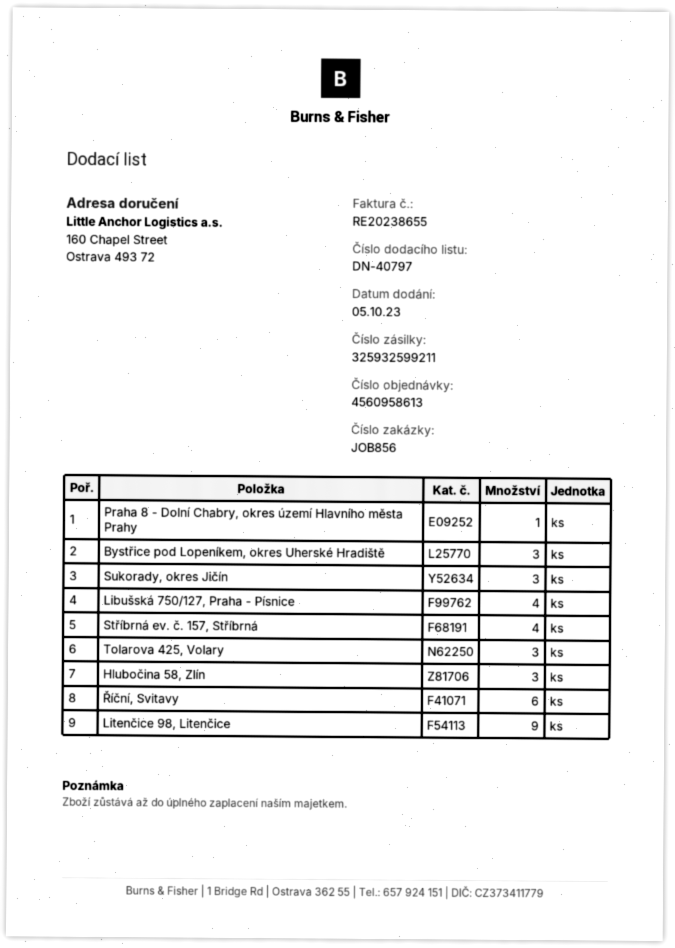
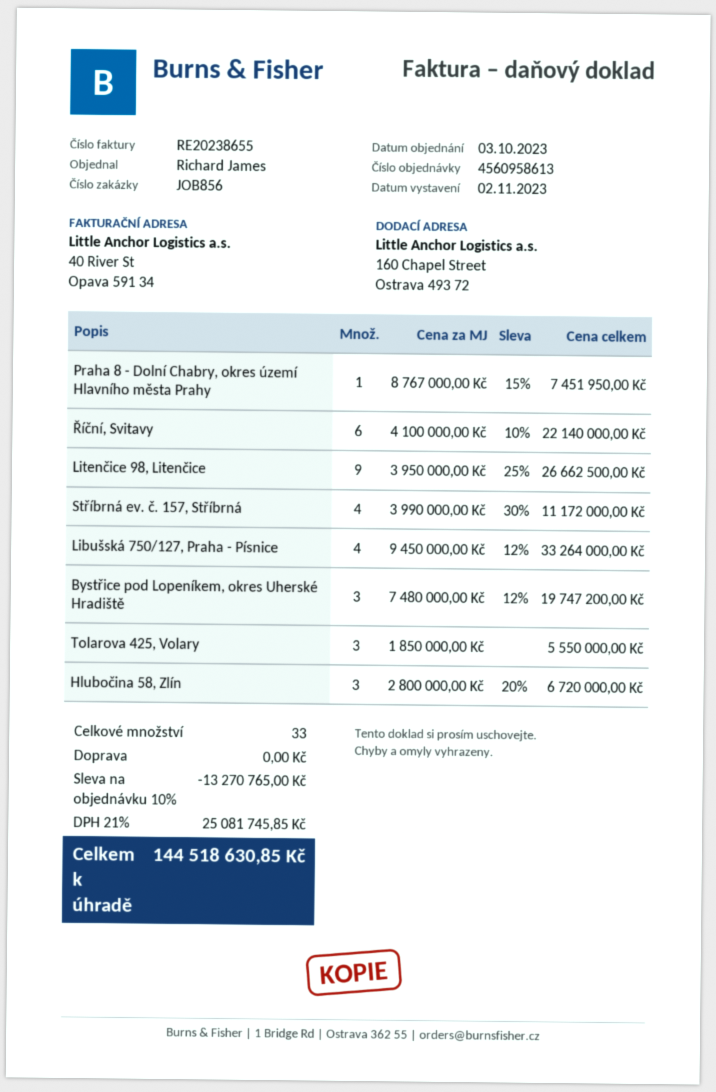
Sukorady, okres Jičín: 3 -> none

